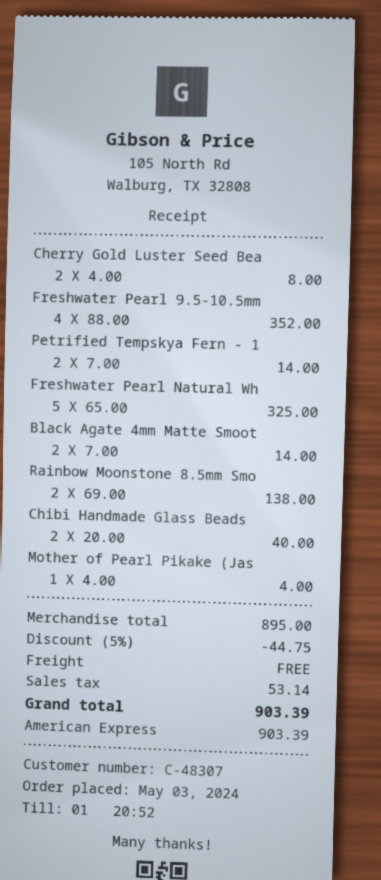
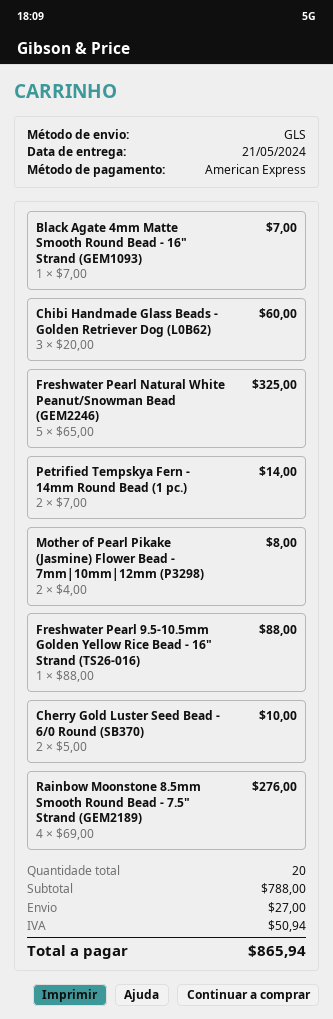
Cherry Gold Luster Seed Bea: 2 x 4.00 = 8.00 -> 2 x 5.00 = 10.00
Freshwater Pearl 9.5-10.5mm: 4 x 88.00 = 352.00 -> 1 x 88.00 = 88.00
Black Agate 4mm Matte Smoot: 2 x 7.00 = 14.00 -> 1 x 7.00 = 7.00
Rainbow Moonstone 8.5mm Smo: 2 x 69.00 = 138.00 -> 4 x 69.00 = 276.00
Chibi Handmade Glass Beads: 2 x 20.00 = 40.00 -> 3 x 20.00 = 60.00
Mother of Pearl Pikake (Jas: 1 x 4.00 = 4.00 -> 2 x 4.00 = 8.00
subtotal: 895.00 -> 788.00
discount: 5% = 44.75 -> none
shipping: 0.00 -> 27.00
tax: 53.14 -> 50.94
total: 903.39 -> 865.94

